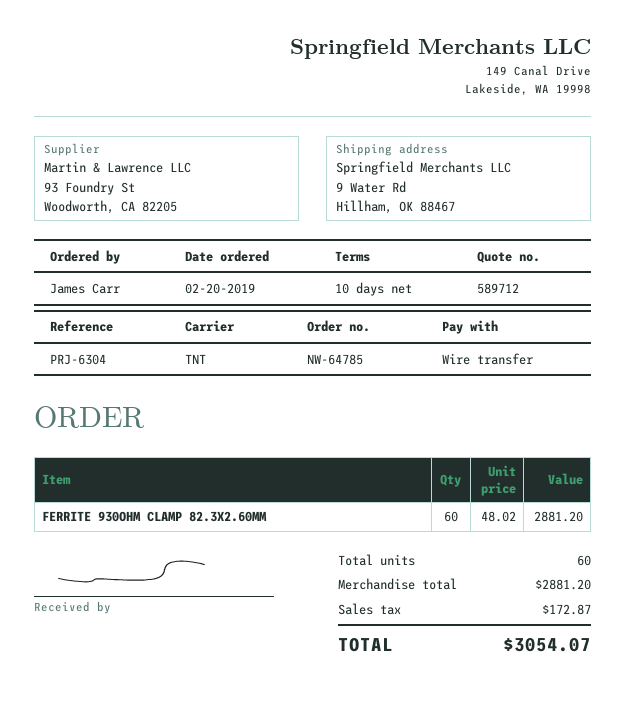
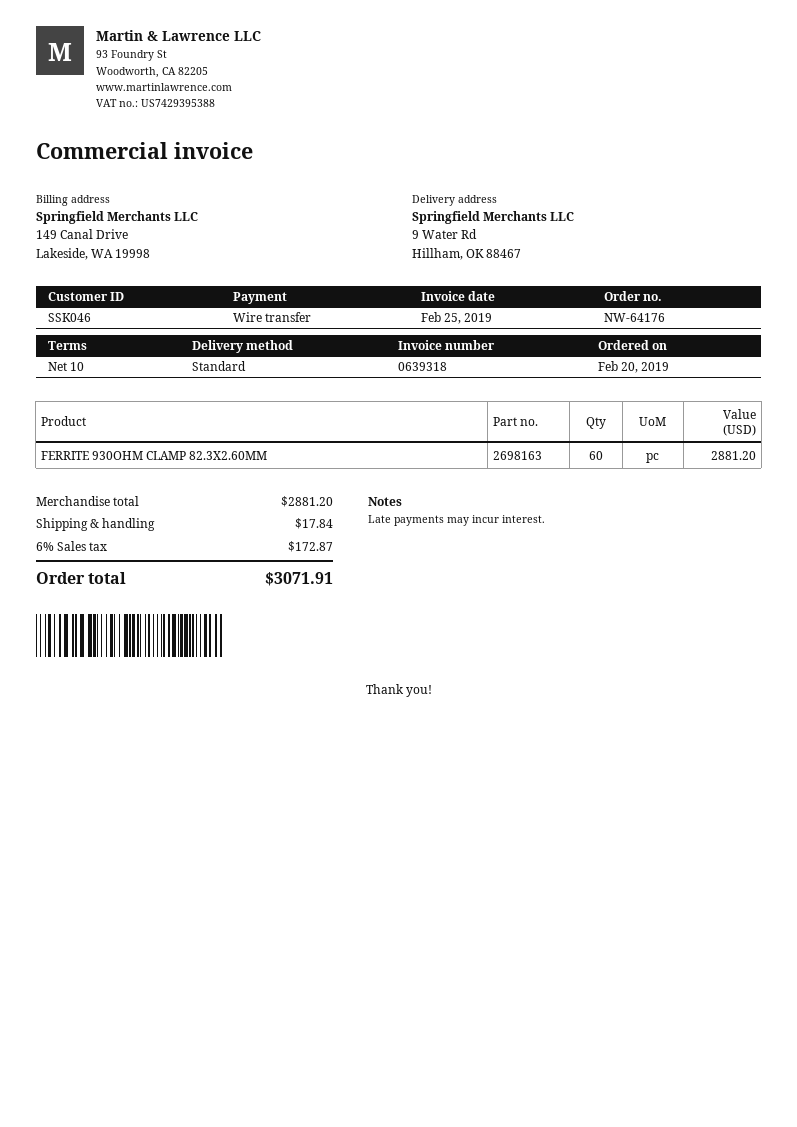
order number: NW-64785 -> NW-64176
shipping method: TNT -> standard
shipping: none -> 17.84
total: 3054.07 -> 3071.91

